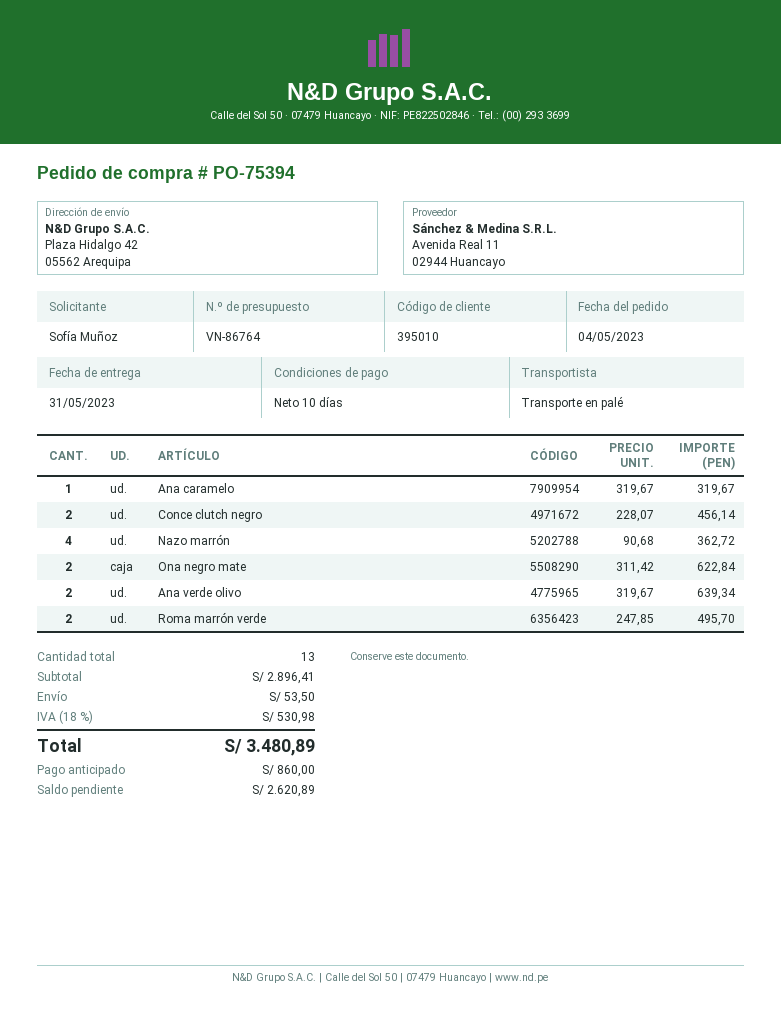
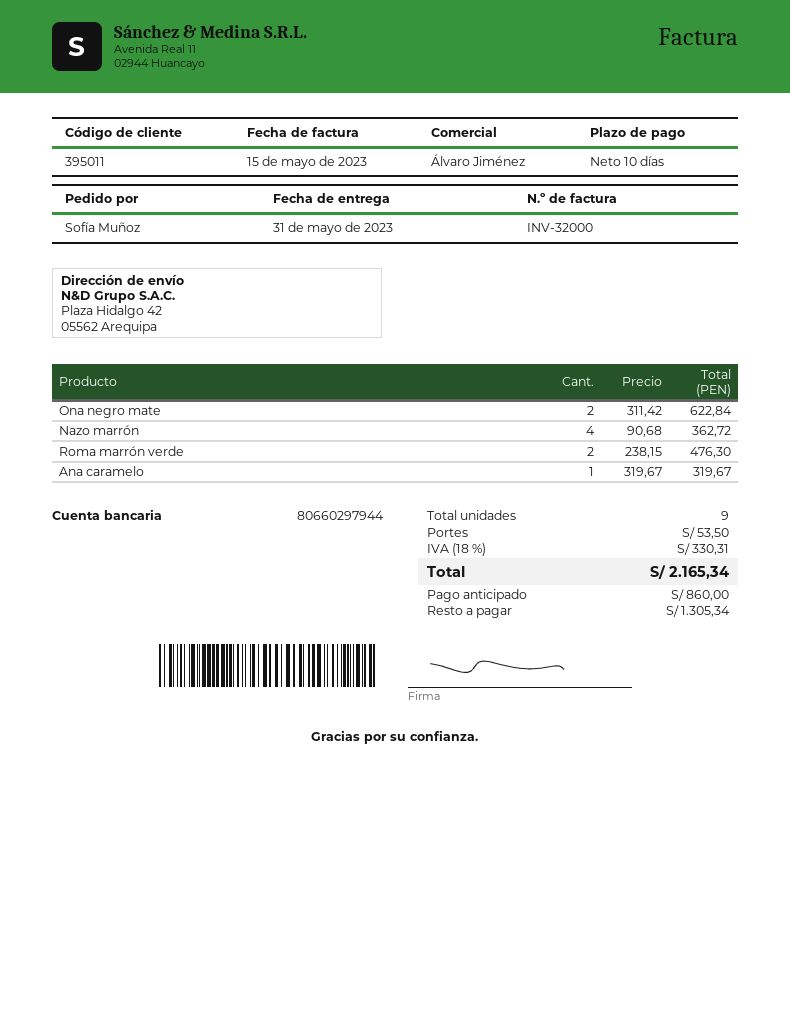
customer number: 395010 -> 395011
Conce clutch negro: 2 x 228.07 = 456.14 -> none
Ana verde olivo: 2 x 319.67 = 639.34 -> none
Roma marrón verde: 2 x 247.85 = 495.70 -> 2 x 238.15 = 476.30
total quantity: 13 -> 9
tax: 18% = 530.98 -> 18% = 330.31
total: 3480.89 -> 2165.34
balance: 2620.89 -> 1305.34

